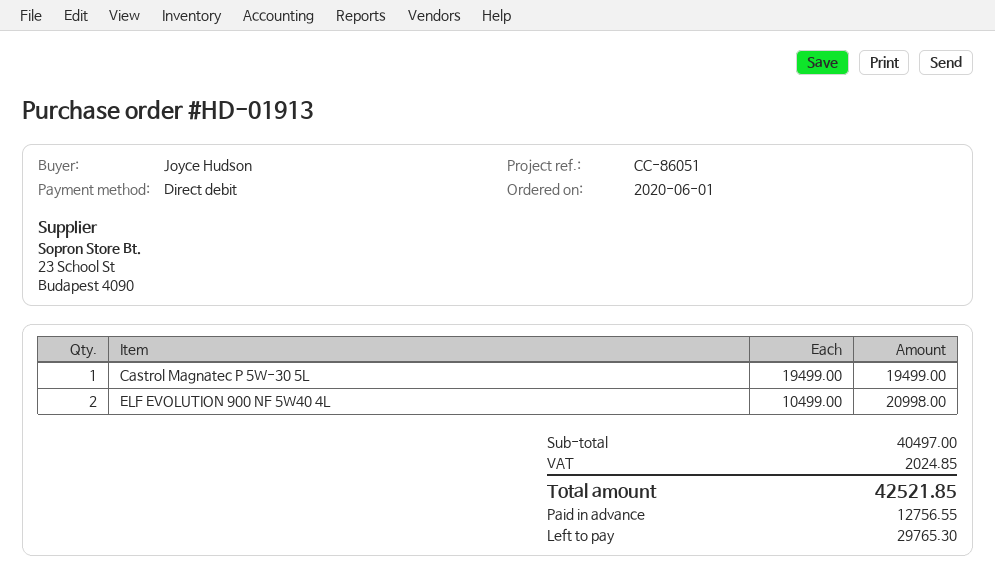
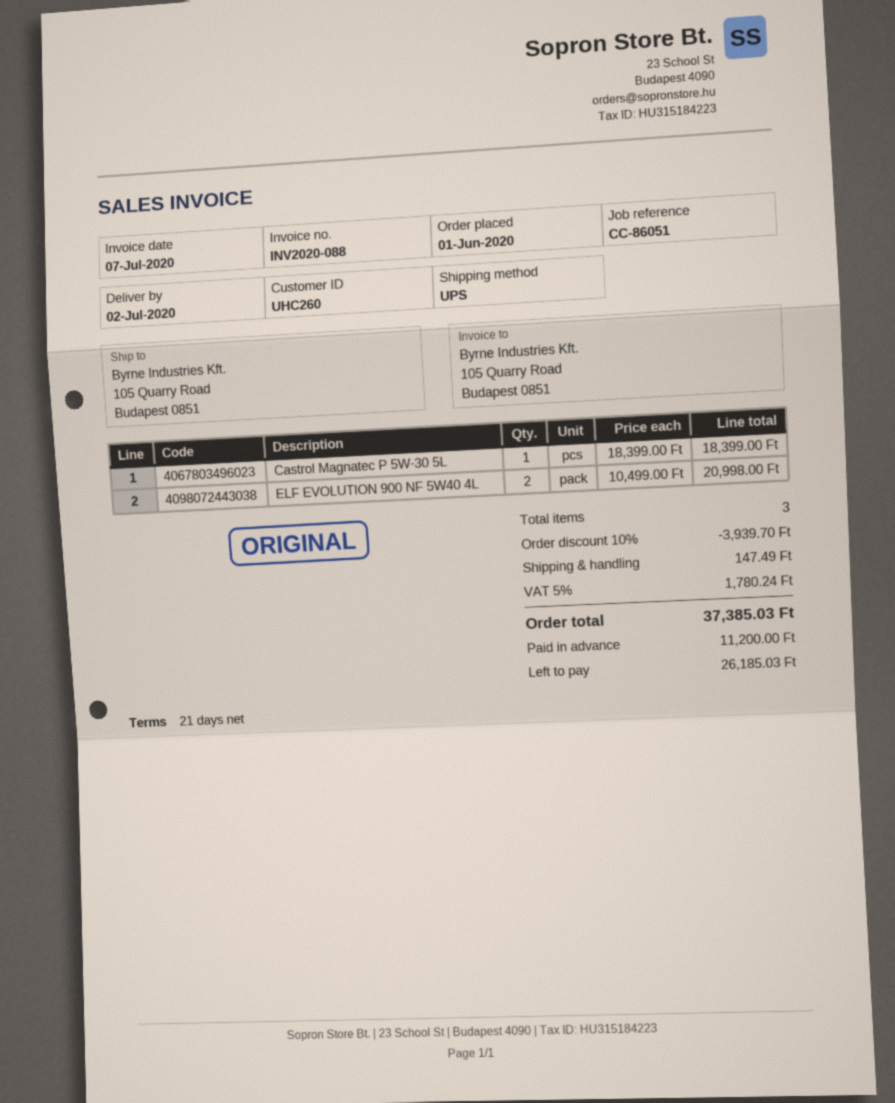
Castrol Magnatec P 5W-30 5L: 1 x 19499.00 = 19499.00 -> 1 x 18399.00 = 18399.00
discount: none -> 10% = 3939.70
shipping: none -> 147.49
tax: 2024.85 -> 1780.24
total: 42521.85 -> 37385.03
deposit: 12756.55 -> 11200.00
balance: 29765.30 -> 26185.03

